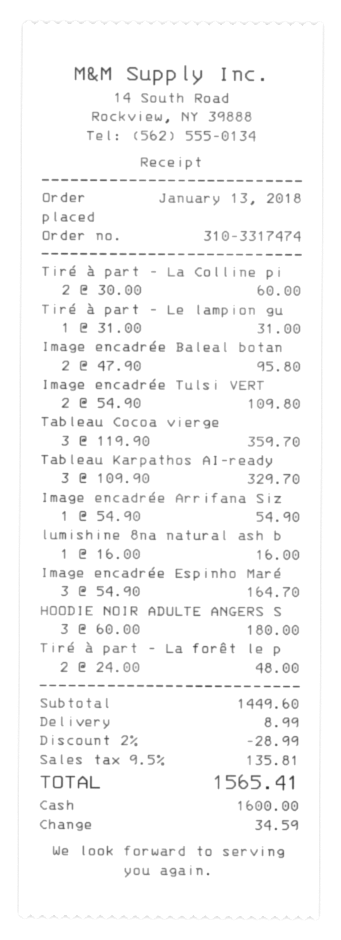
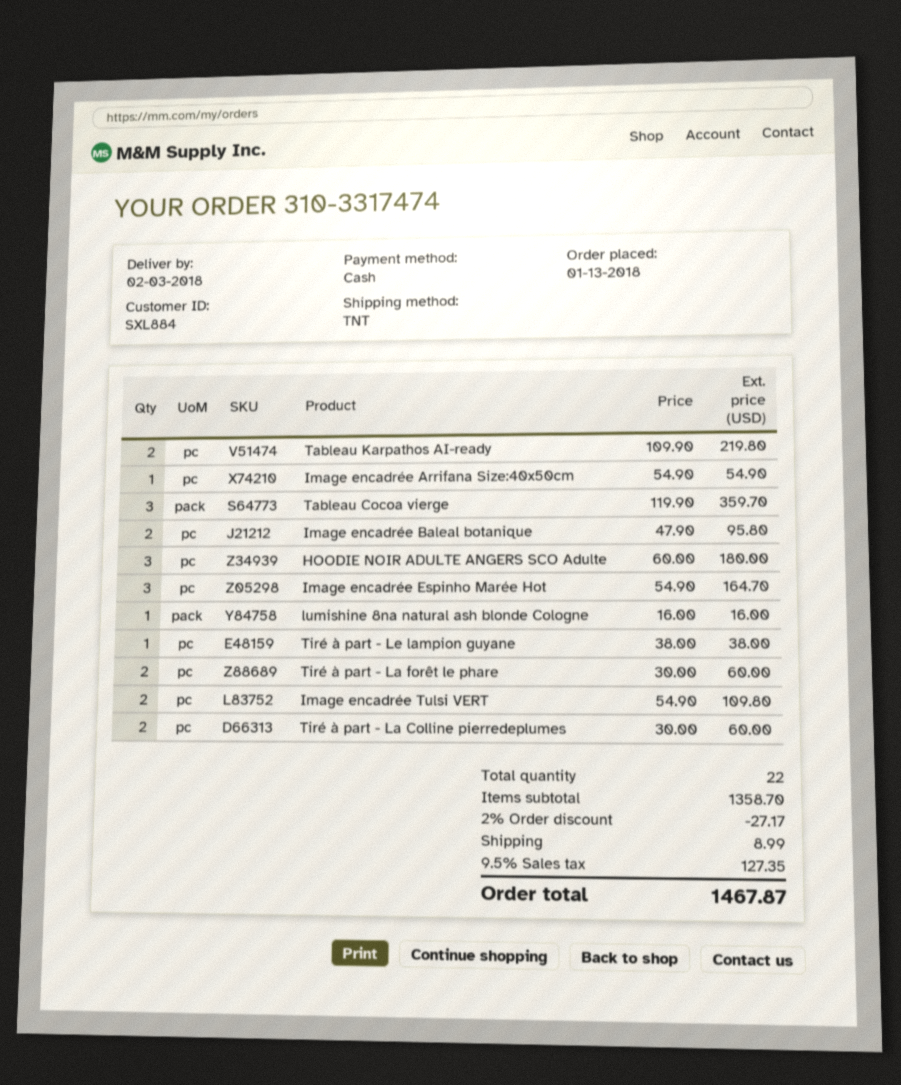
Tiré à part - Le lampion gu: 1 x 31.00 = 31.00 -> 1 x 38.00 = 38.00
Tableau Karpathos AI-ready: 3 x 109.90 = 329.70 -> 2 x 109.90 = 219.80
Tiré à part - La forêt le p: 2 x 24.00 = 48.00 -> 2 x 30.00 = 60.00
subtotal: 1449.60 -> 1358.70
discount: 2% = 28.99 -> 2% = 27.17
tax: 9.5% = 135.81 -> 9.5% = 127.35
total: 1565.41 -> 1467.87

